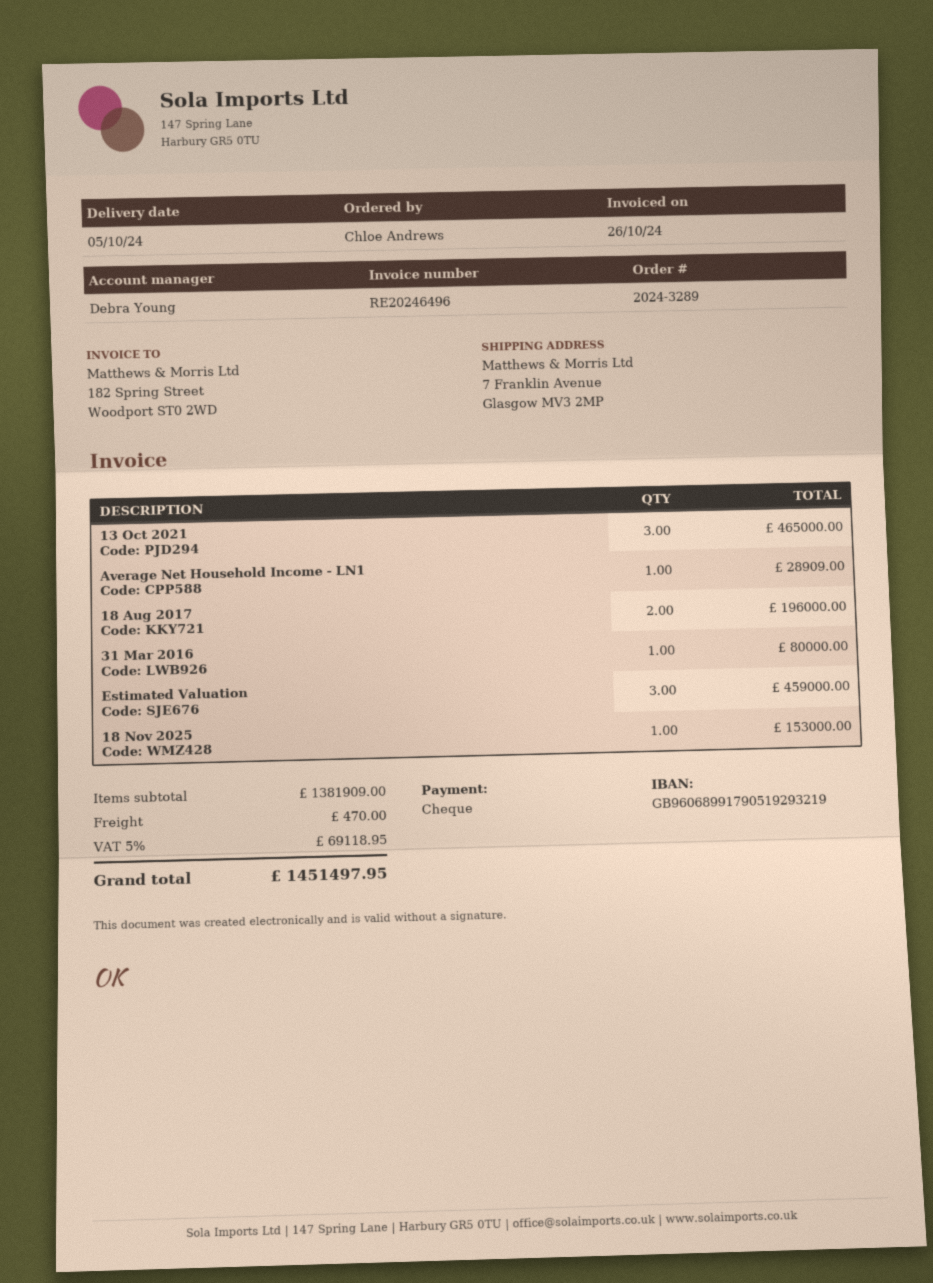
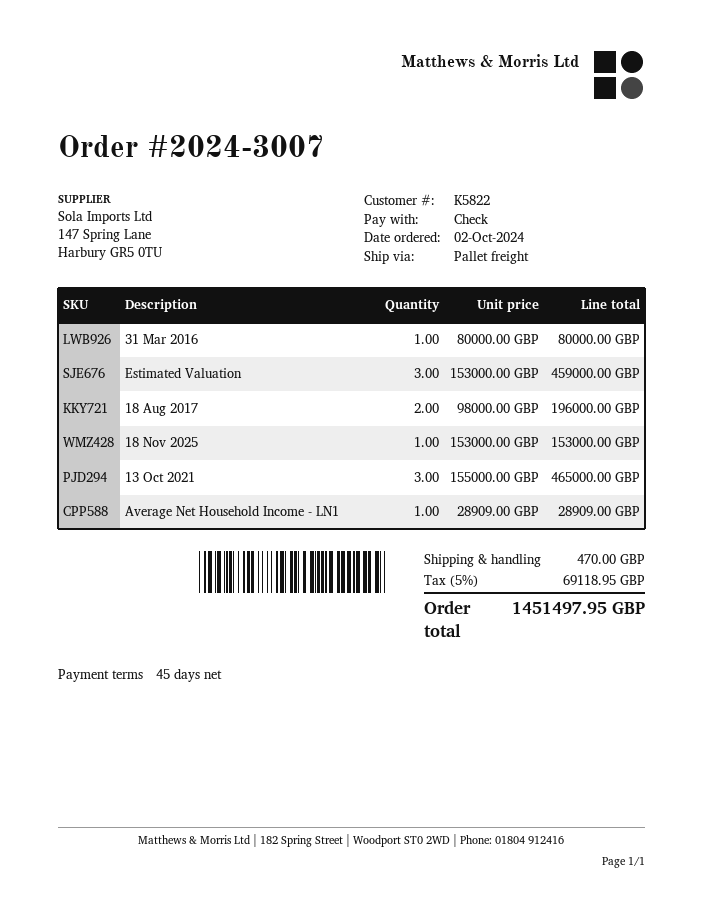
order number: 2024-3289 -> 2024-3007

